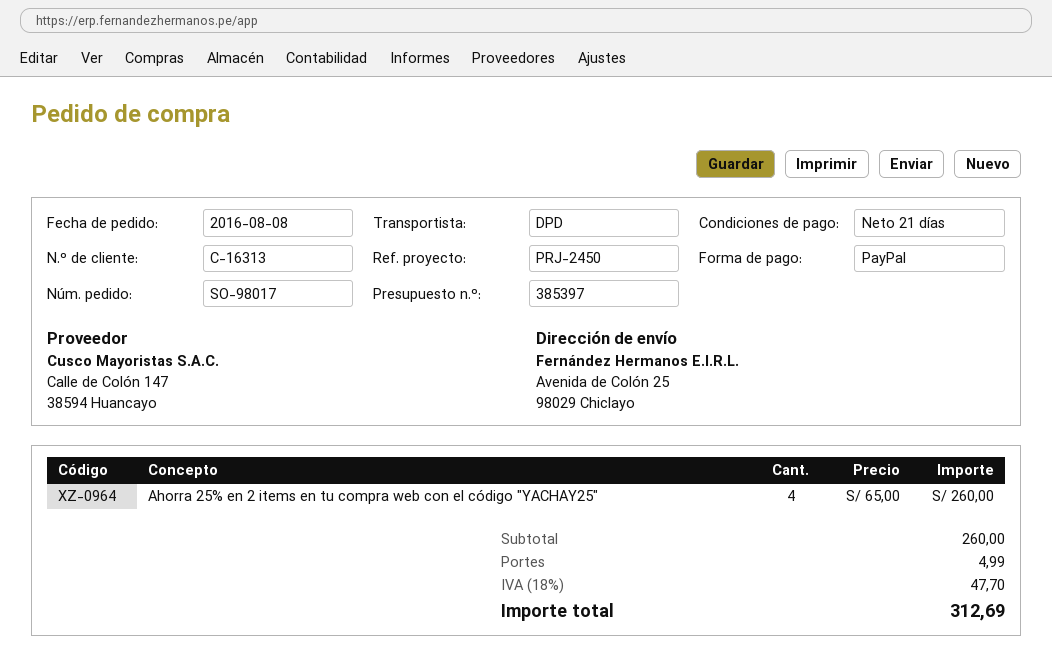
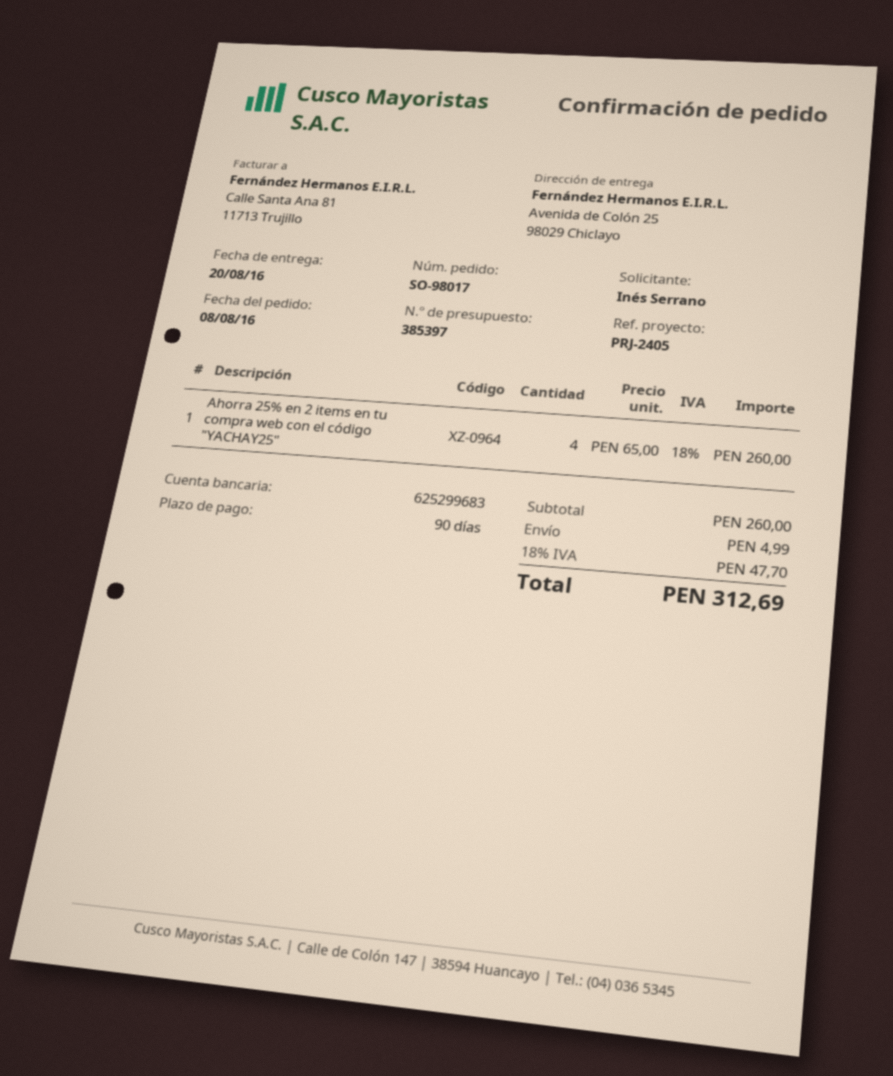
payment terms: 21 days -> 90 days
reference: PRJ-2450 -> PRJ-2405

